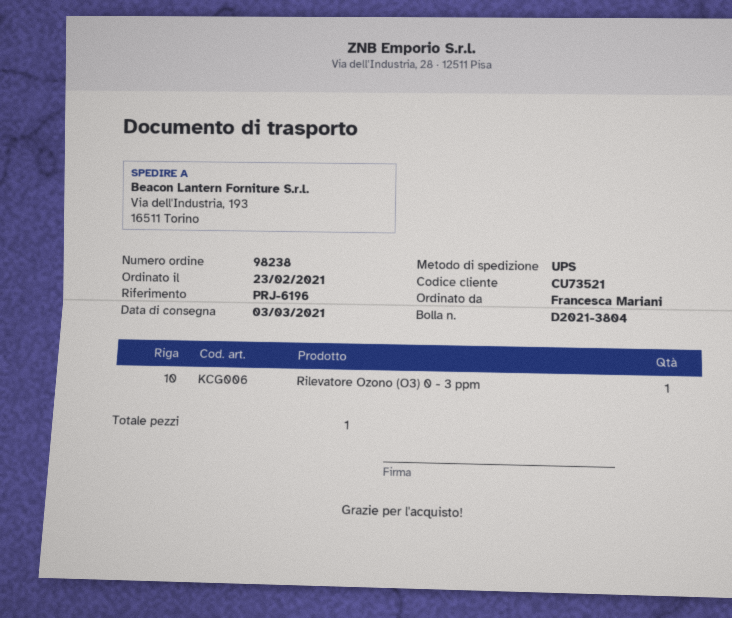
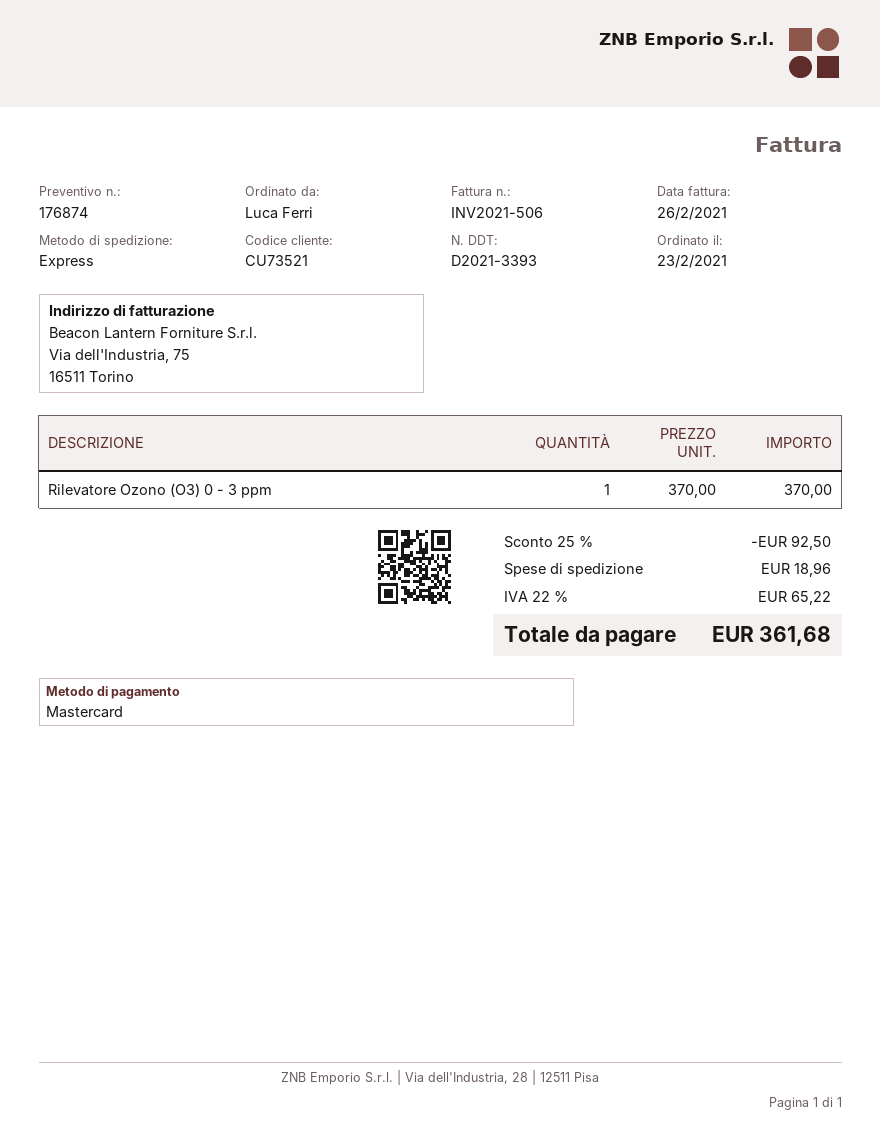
delivery note number: D2021-3804 -> D2021-3393
ordered by: Francesca Mariani -> Luca Ferri
shipping method: UPS -> express

